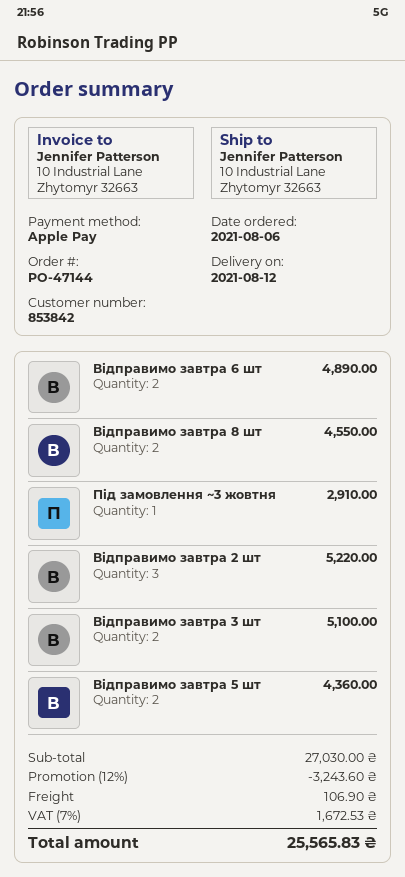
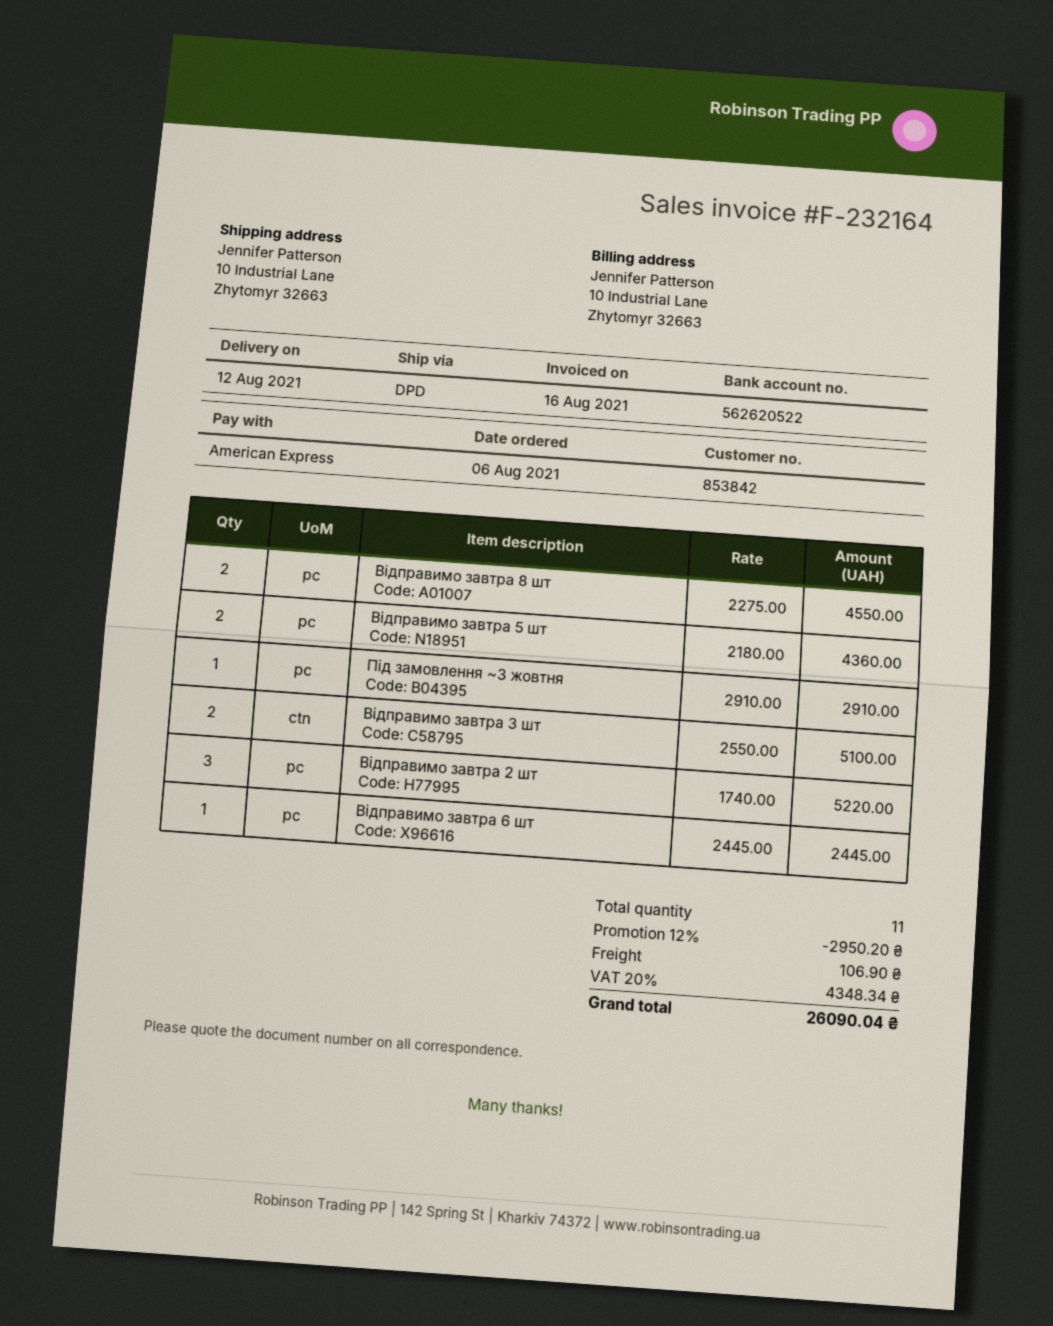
payment method: Apple Pay -> American Express
Відправимо завтра 6 шт: 2 for 4890.00 -> 1 for 2445.00
discount: 12% = 3243.60 -> 12% = 2950.20
tax: 7% = 1672.53 -> 20% = 4348.34
total: 25565.83 -> 26090.04

